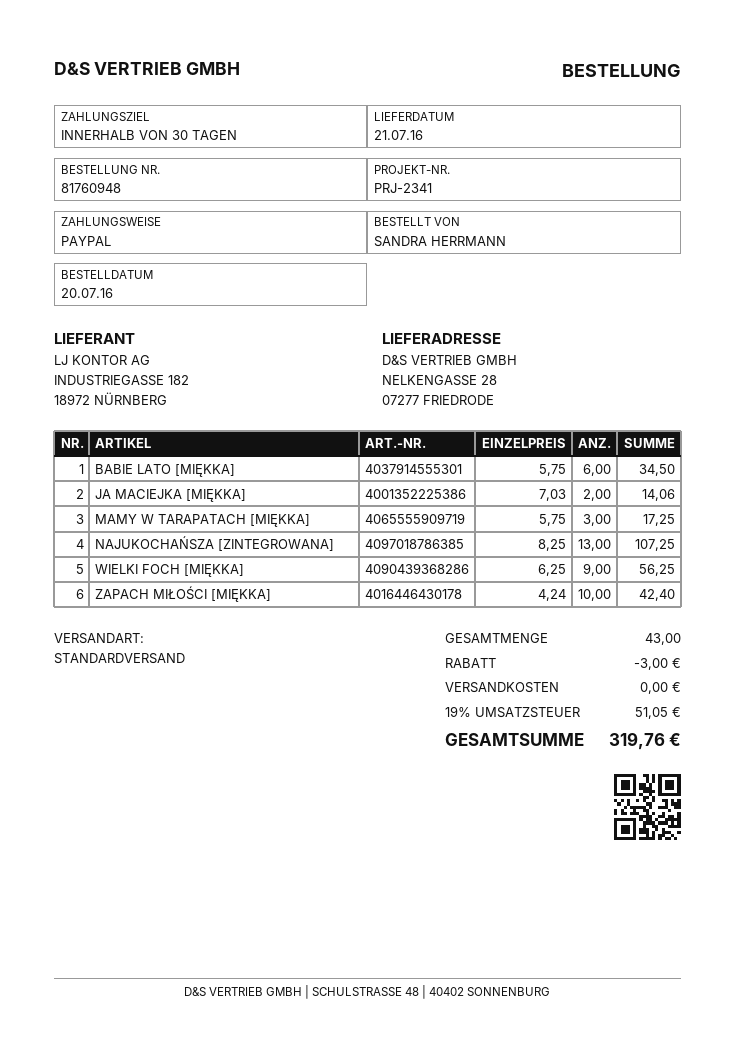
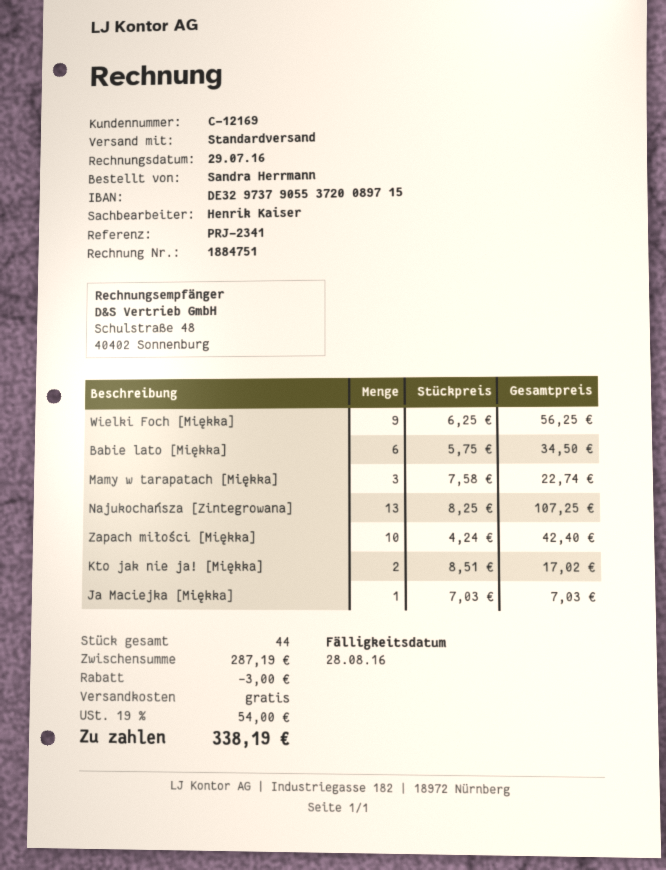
JA MACIEJKA [MIĘKKA]: 2 x 7.03 = 14.06 -> 1 x 7.03 = 7.03
MAMY W TARAPATACH [MIĘKKA]: 3 x 5.75 = 17.25 -> 3 x 7.58 = 22.74
Kto jak nie ja! [Miękka]: none -> 2 x 8.51 = 17.02
total quantity: 43 -> 44
tax: 19% = 51.05 -> 19% = 54.00
total: 319.76 -> 338.19

